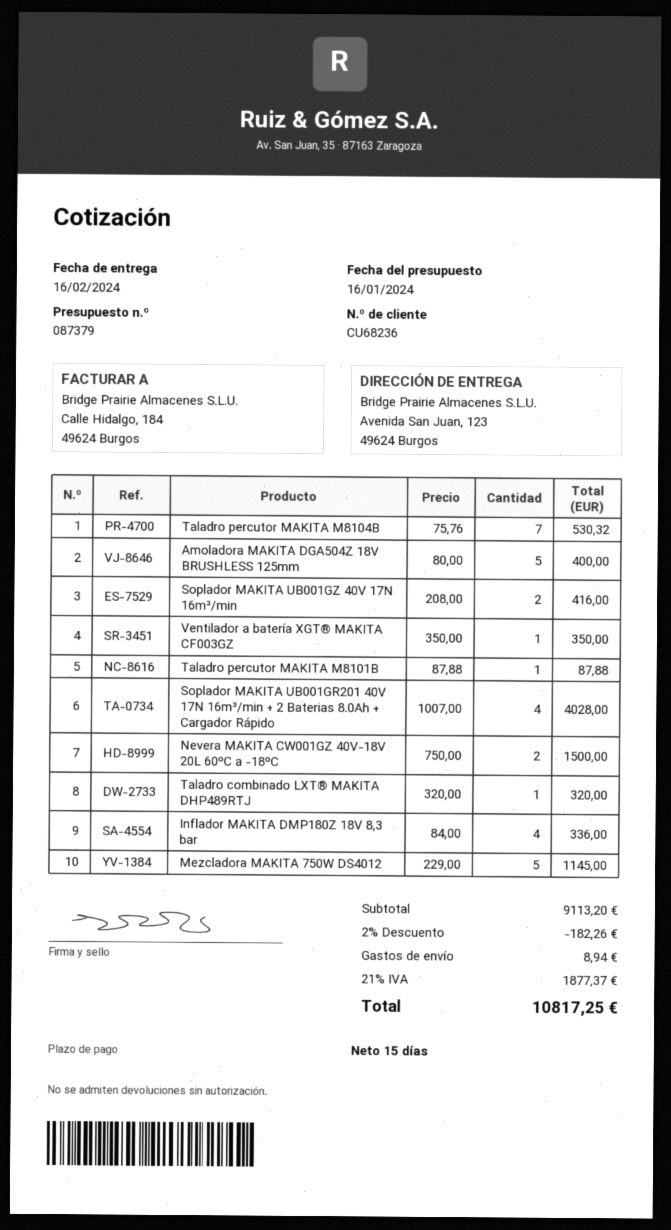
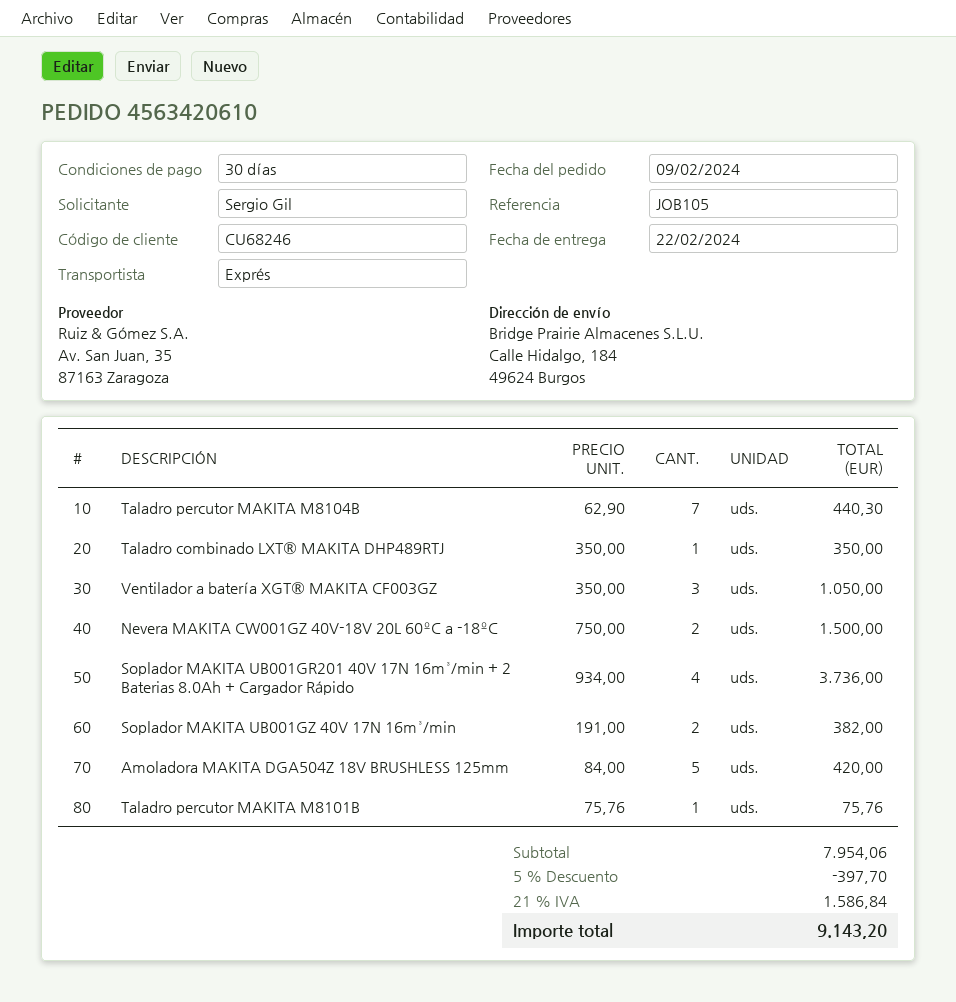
delivery date: 2024-02-16 -> 2024-02-22
payment terms: 15 days -> 30 days
customer number: CU68236 -> CU68246
ship to: Avenida San Juan, 123, 49624 Burgos -> Calle Hidalgo, 184, 49624 Burgos
Taladro percutor MAKITA M8104B: 7 x 75.76 = 530.32 -> 7 x 62.90 = 440.30
Amoladora MAKITA DGA504Z 18V BRUSHLESS 125mm: 5 x 80.00 = 400.00 -> 5 x 84.00 = 420.00
Soplador MAKITA UB001GZ 40V 17N 16m³/min: 2 x 208.00 = 416.00 -> 2 x 191.00 = 382.00
Ventilador a batería XGT® MAKITA CF003GZ: 1 x 350.00 = 350.00 -> 3 x 350.00 = 1050.00
Taladro percutor MAKITA M8101B: 1 x 87.88 = 87.88 -> 1 x 75.76 = 75.76
Soplador MAKITA UB001GR201 40V 17N 16m³/min + 2 Baterias 8.0Ah + Cargador Rápido: 4 x 1007.00 = 4028.00 -> 4 x 934.00 = 3736.00
Taladro combinado LXT® MAKITA DHP489RTJ: 1 x 320.00 = 320.00 -> 1 x 350.00 = 350.00
Inflador MAKITA DMP180Z 18V 8,3 bar: 4 x 84.00 = 336.00 -> none
Mezcladora MAKITA 750W DS4012: 5 x 229.00 = 1145.00 -> none
subtotal: 9113.20 -> 7954.06
discount: 2% = 182.26 -> 5% = 397.70
shipping: 8.94 -> none
tax: 21% = 1877.37 -> 21% = 1586.84
total: 10817.25 -> 9143.20

